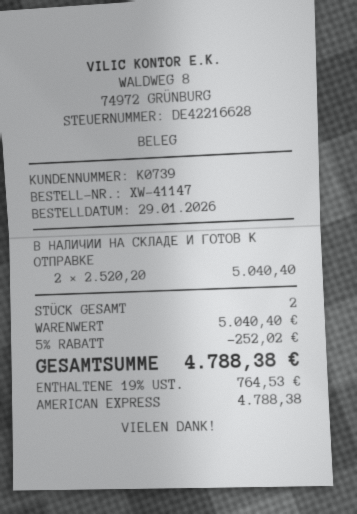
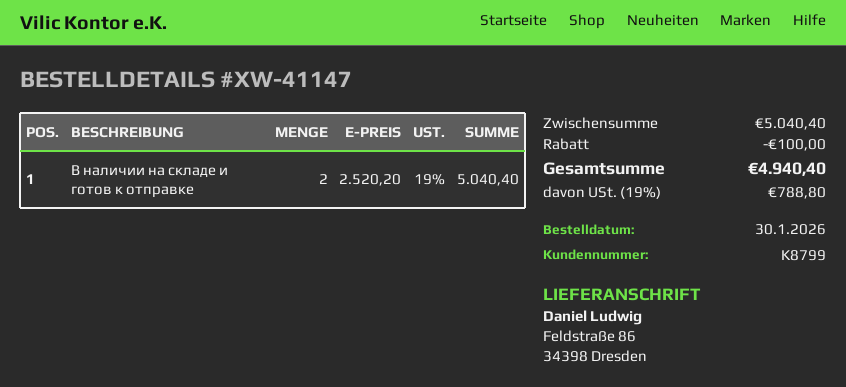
order date: 2026-01-29 -> 2026-01-30
customer number: K0739 -> K8799
discount: 252.02 -> 100.00
tax: 19% = 764.53 -> 19% = 788.80
total: 4788.38 -> 4940.40

